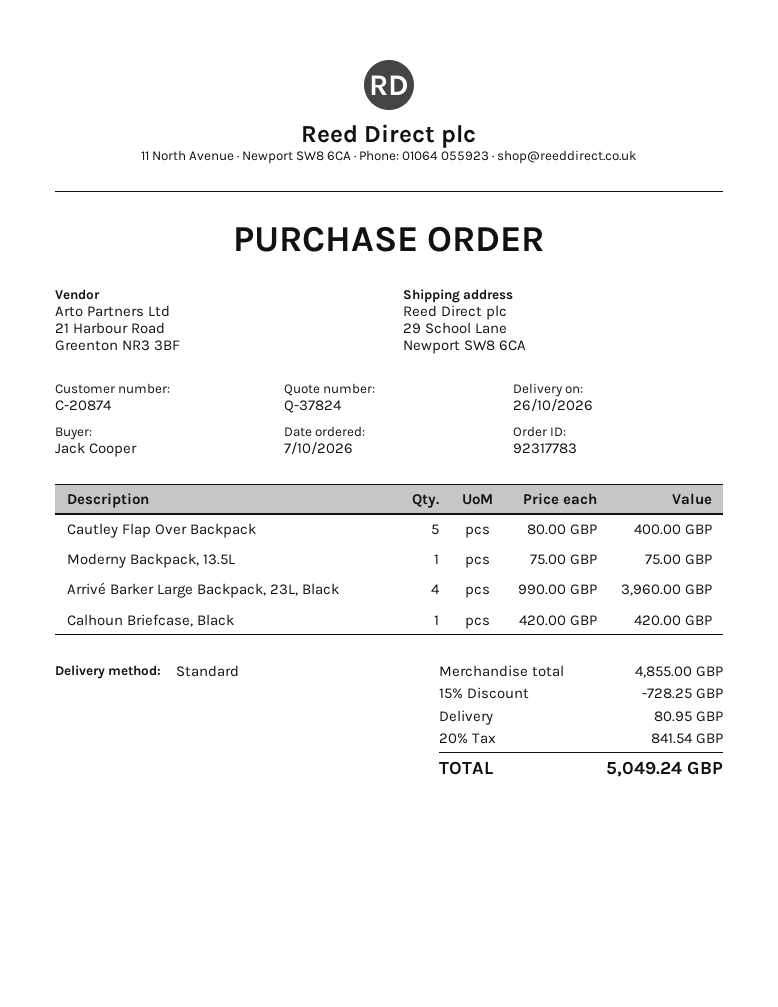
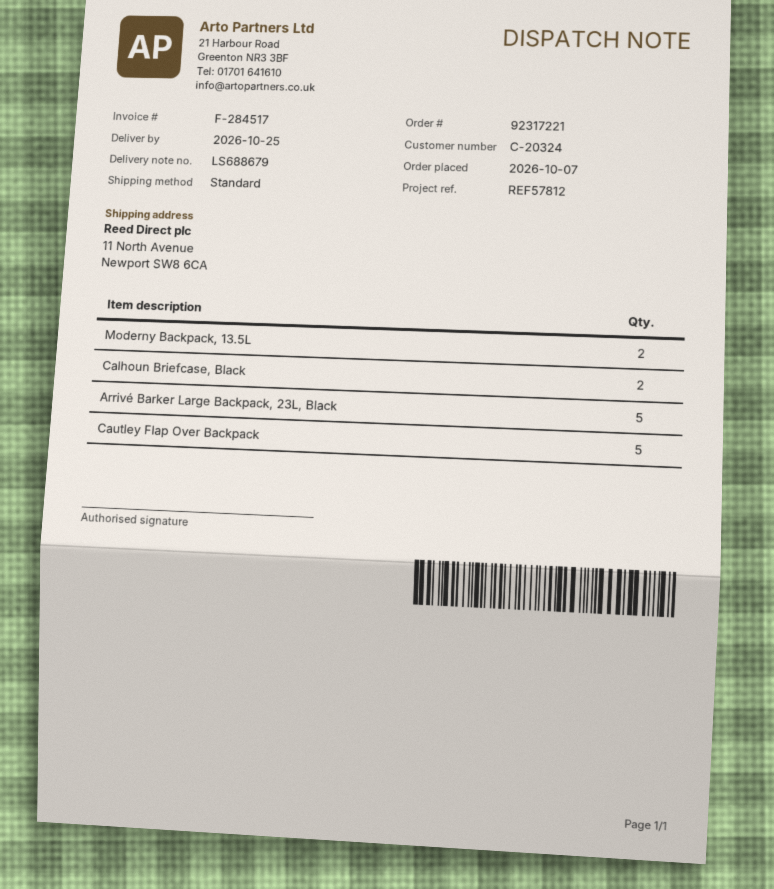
order number: 92317783 -> 92317221
delivery date: 2026-10-26 -> 2026-10-25
customer number: C-20874 -> C-20324
ship to: 29 School Lane, Newport SW8 6CA -> 11 North Avenue, Newport SW8 6CA
Moderny Backpack, 13.5L: 1 -> 2
Arrivé Barker Large Backpack, 23L, Black: 4 -> 5
Calhoun Briefcase, Black: 1 -> 2

